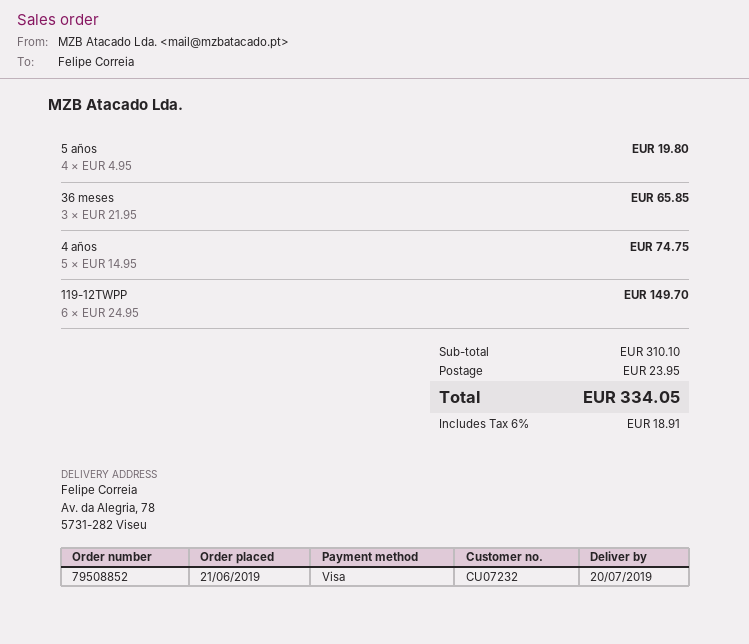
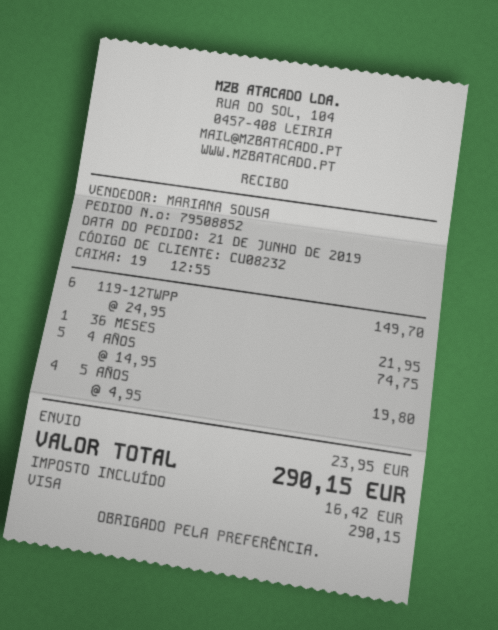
customer number: CU07232 -> CU08232
36 meses: 3 x 21.95 = 65.85 -> 1 x 21.95 = 21.95
tax: 18.91 -> 16.42
total: 334.05 -> 290.15

